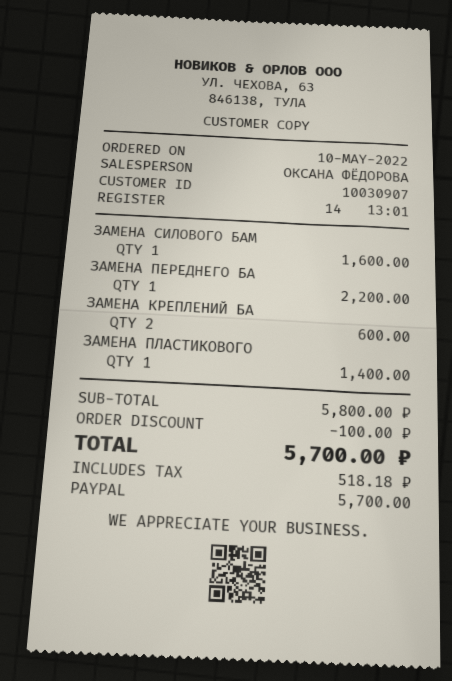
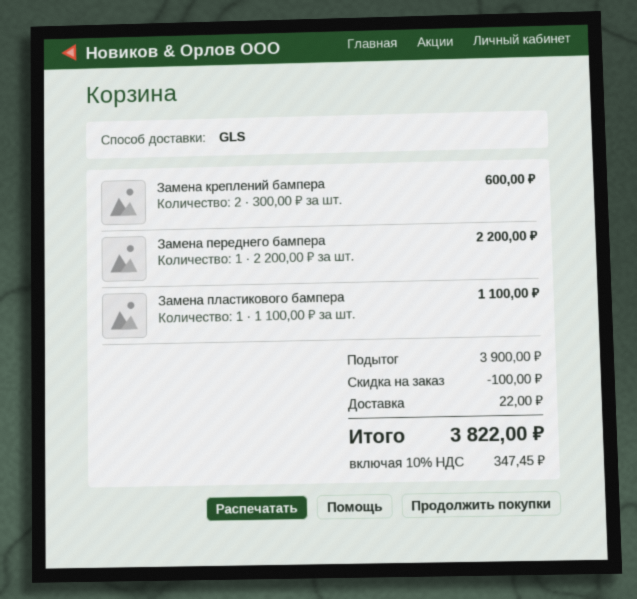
ЗАМЕНА СИЛОВОГО БАМ: 1 for 1600.00 -> none
ЗАМЕНА ПЛАСТИКОВОГО: 1 for 1400.00 -> 1 for 1100.00
subtotal: 5800.00 -> 3900.00
shipping: none -> 22.00
tax: 518.18 -> 347.45
total: 5700.00 -> 3822.00

